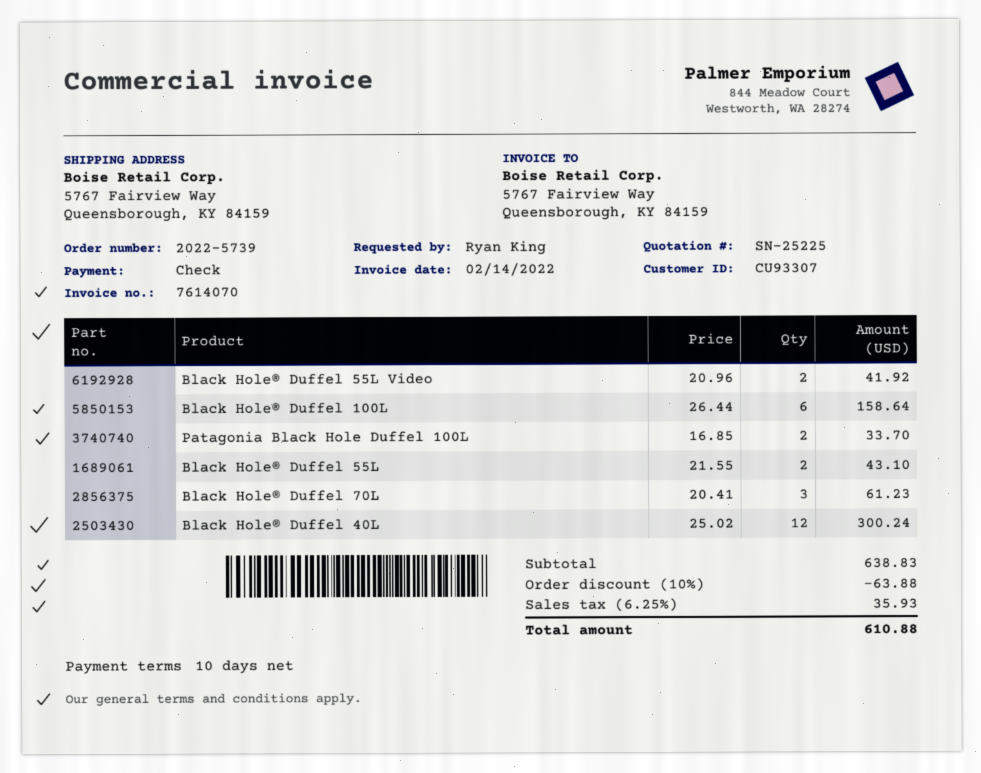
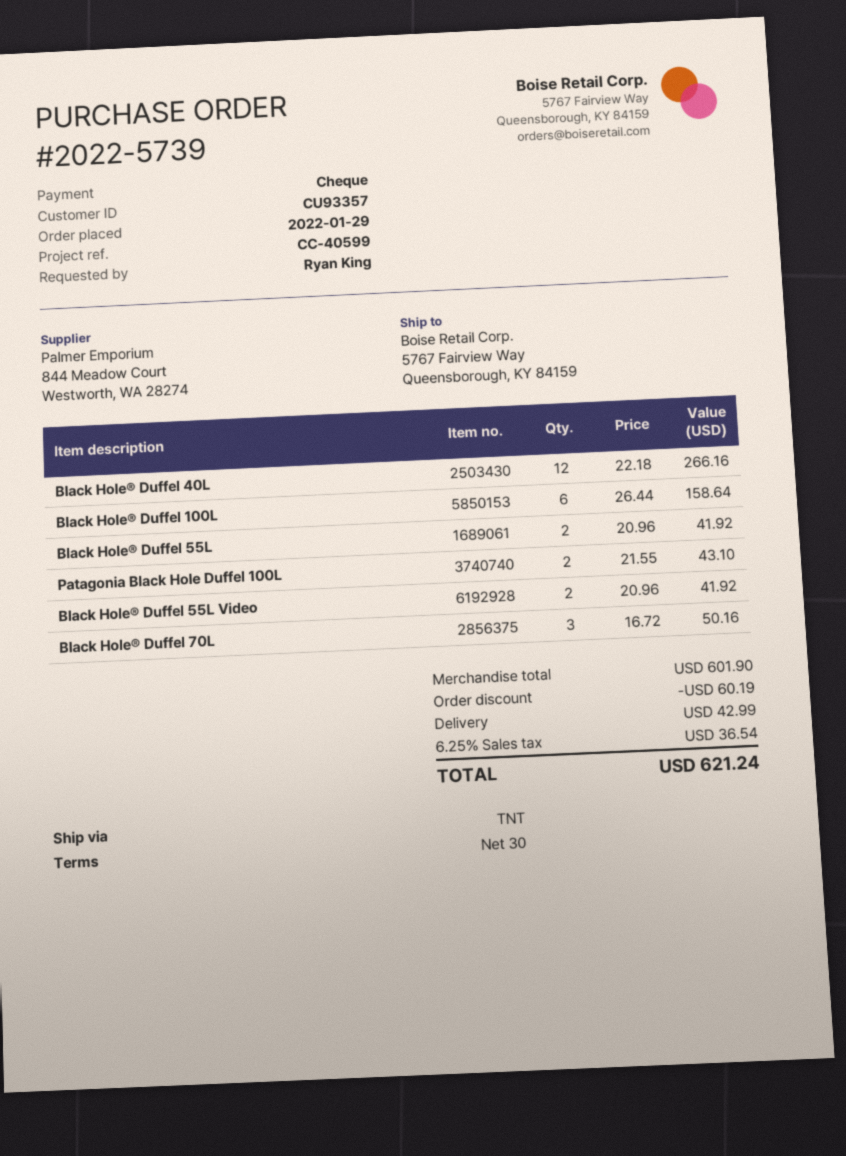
payment terms: 10 days -> 30 days
customer number: CU93307 -> CU93357
Patagonia Black Hole Duffel 100L: 2 x 16.85 = 33.70 -> 2 x 21.55 = 43.10
Black Hole® Duffel 55L: 2 x 21.55 = 43.10 -> 2 x 20.96 = 41.92
Black Hole® Duffel 70L: 3 x 20.41 = 61.23 -> 3 x 16.72 = 50.16
Black Hole® Duffel 40L: 12 x 25.02 = 300.24 -> 12 x 22.18 = 266.16
subtotal: 638.83 -> 601.90
discount: 63.88 -> 60.19
shipping: none -> 42.99
tax: 6.25% = 35.93 -> 6.25% = 36.54
total: 610.88 -> 621.24

